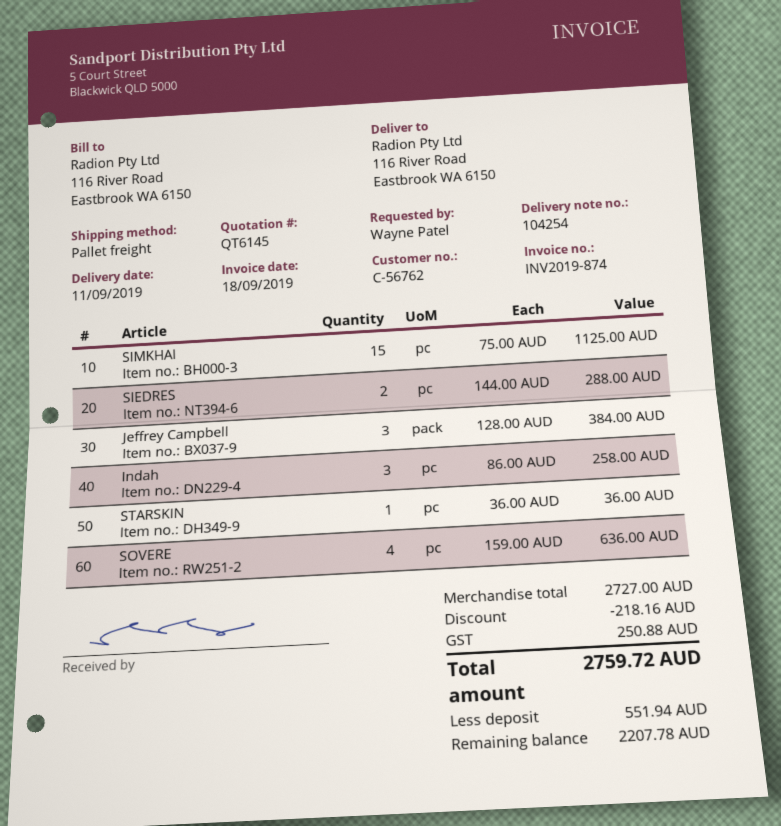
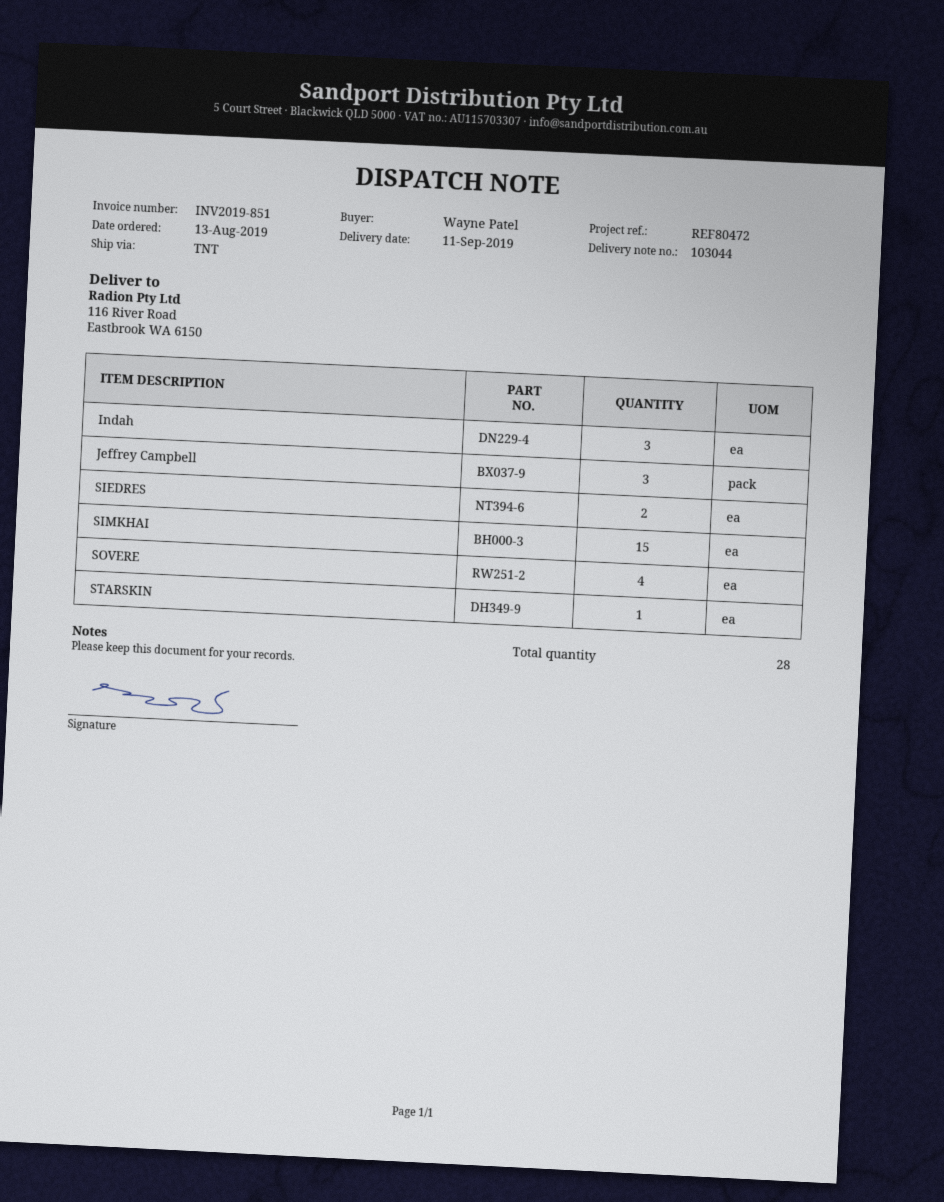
delivery note number: 104254 -> 103044
invoice number: INV2019-874 -> INV2019-851
shipping method: pallet freight -> TNT

